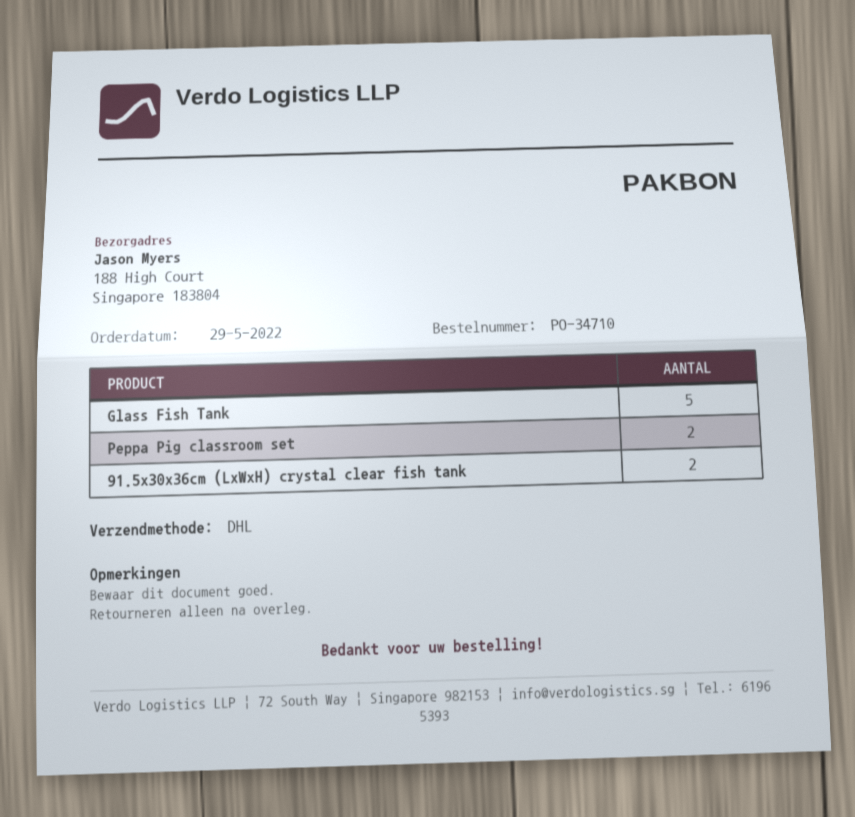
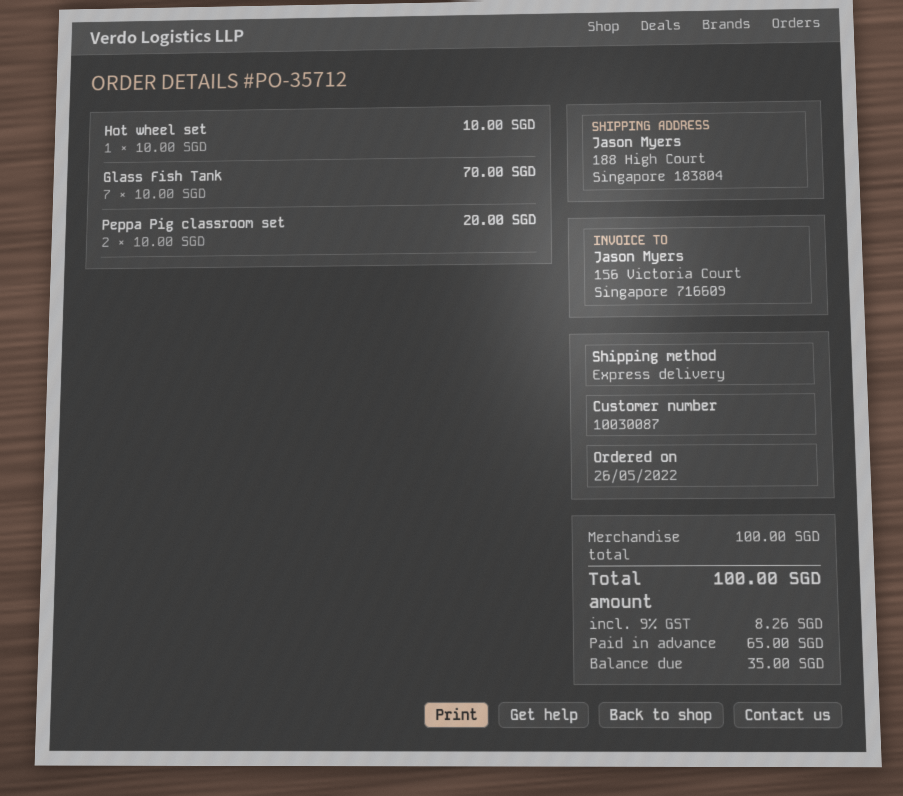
order number: PO-34710 -> PO-35712
order date: 2022-05-29 -> 2022-05-26
shipping method: DHL -> express
Glass Fish Tank: 5 -> 7
91.5x30x36cm (LxWxH) crystal clear fish tank: 2 -> none
Hot wheel set: none -> 1

